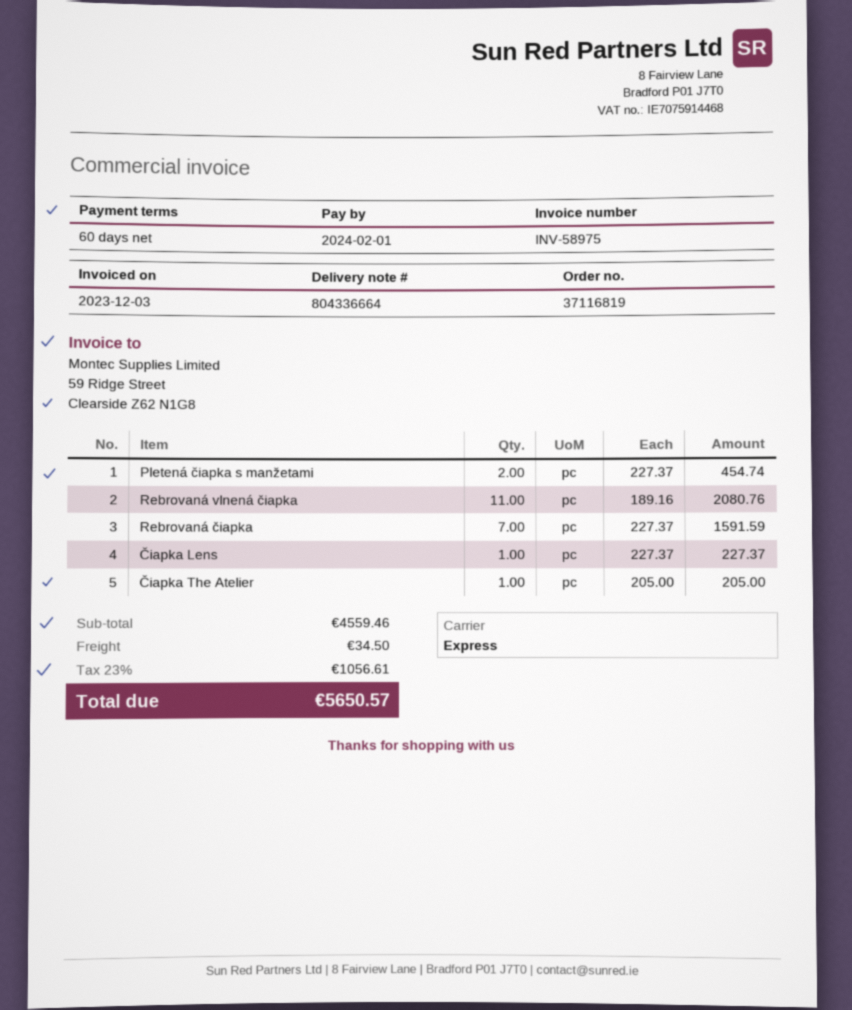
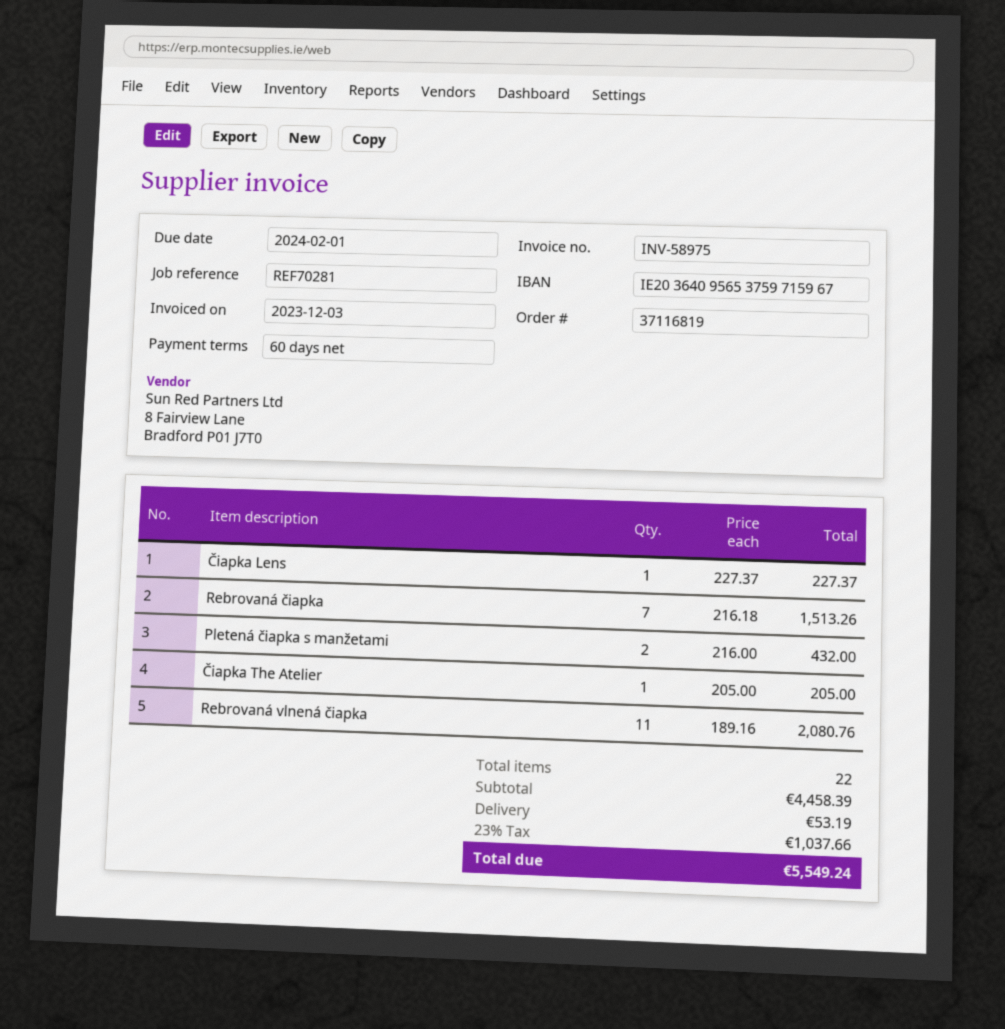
Pletená čiapka s manžetami: 2 x 227.37 = 454.74 -> 2 x 216.00 = 432.00
Rebrovaná čiapka: 7 x 227.37 = 1591.59 -> 7 x 216.18 = 1513.26
subtotal: 4559.46 -> 4458.39
shipping: 34.50 -> 53.19
tax: 23% = 1056.61 -> 23% = 1037.66
total: 5650.57 -> 5549.24

